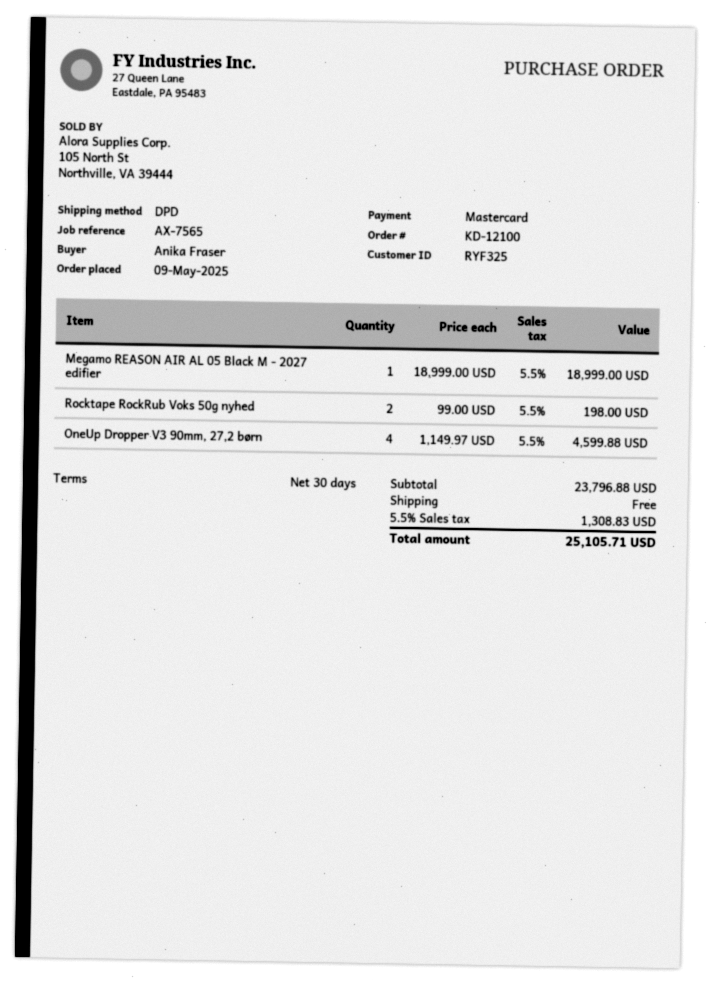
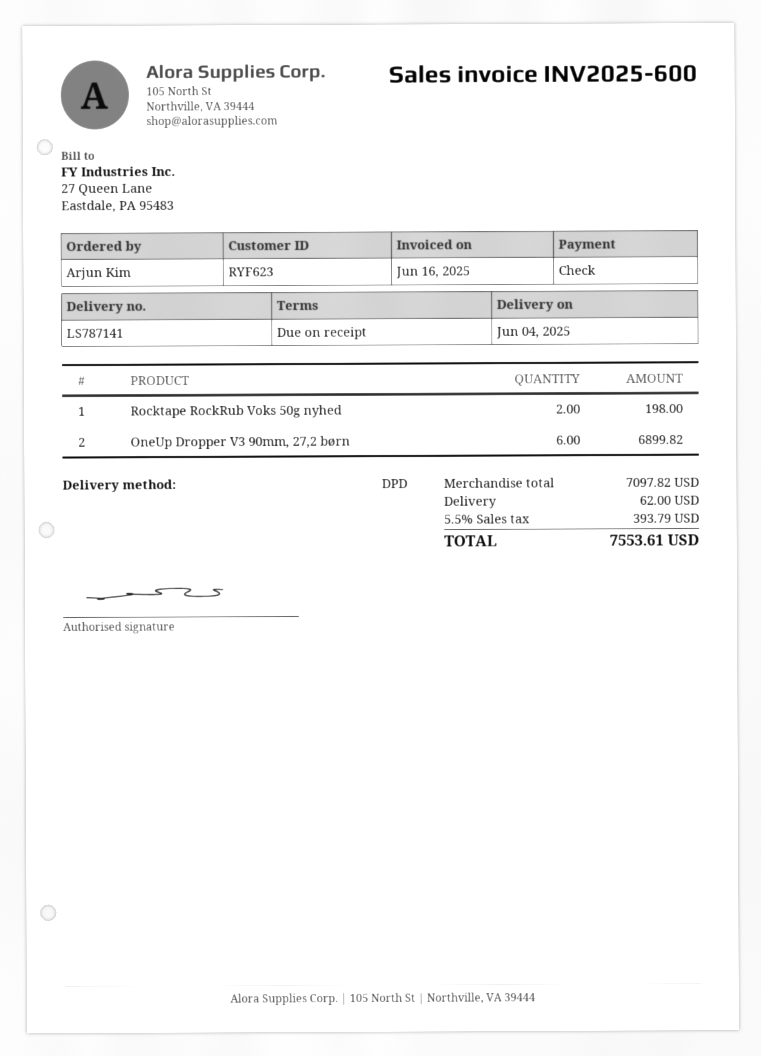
payment terms: 30 days -> on receipt
customer number: RYF325 -> RYF623
ordered by: Anika Fraser -> Arjun Kim
payment method: Mastercard -> cheque
Megamo REASON AIR AL 05 Black M - 2027 edifier: 1 for 18999.00 -> none
OneUp Dropper V3 90mm, 27,2 børn: 4 for 4599.88 -> 6 for 6899.82
subtotal: 23796.88 -> 7097.82
shipping: 0.00 -> 62.00
tax: 5.5% = 1308.83 -> 5.5% = 393.79
total: 25105.71 -> 7553.61

